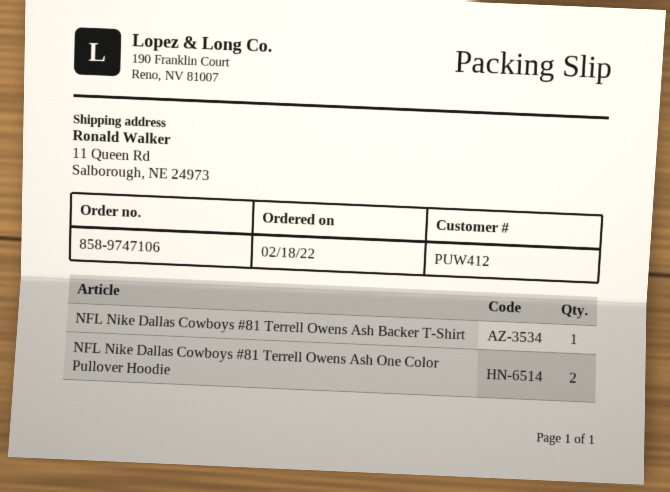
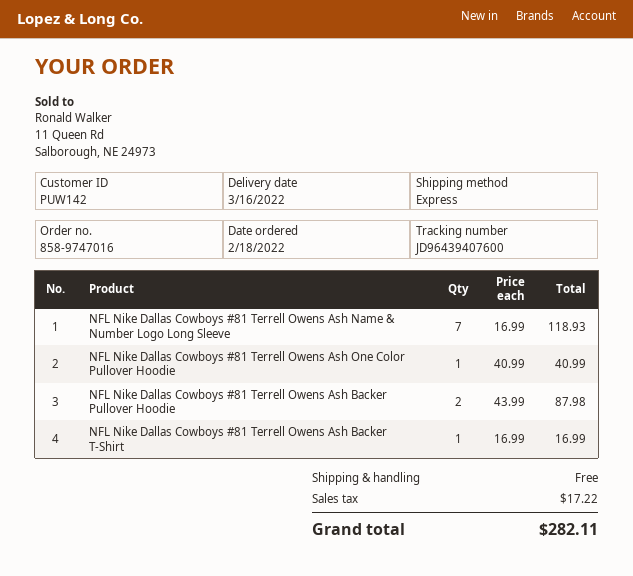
order number: 858-9747106 -> 858-9747016
customer number: PUW412 -> PUW142
NFL Nike Dallas Cowboys #81 Terrell Owens Ash One Color Pullover Hoodie: 2 -> 1
NFL Nike Dallas Cowboys #81 Terrell Owens Ash Name & Number Logo Long Sleeve: none -> 7
NFL Nike Dallas Cowboys #81 Terrell Owens Ash Backer Pullover Hoodie: none -> 2

